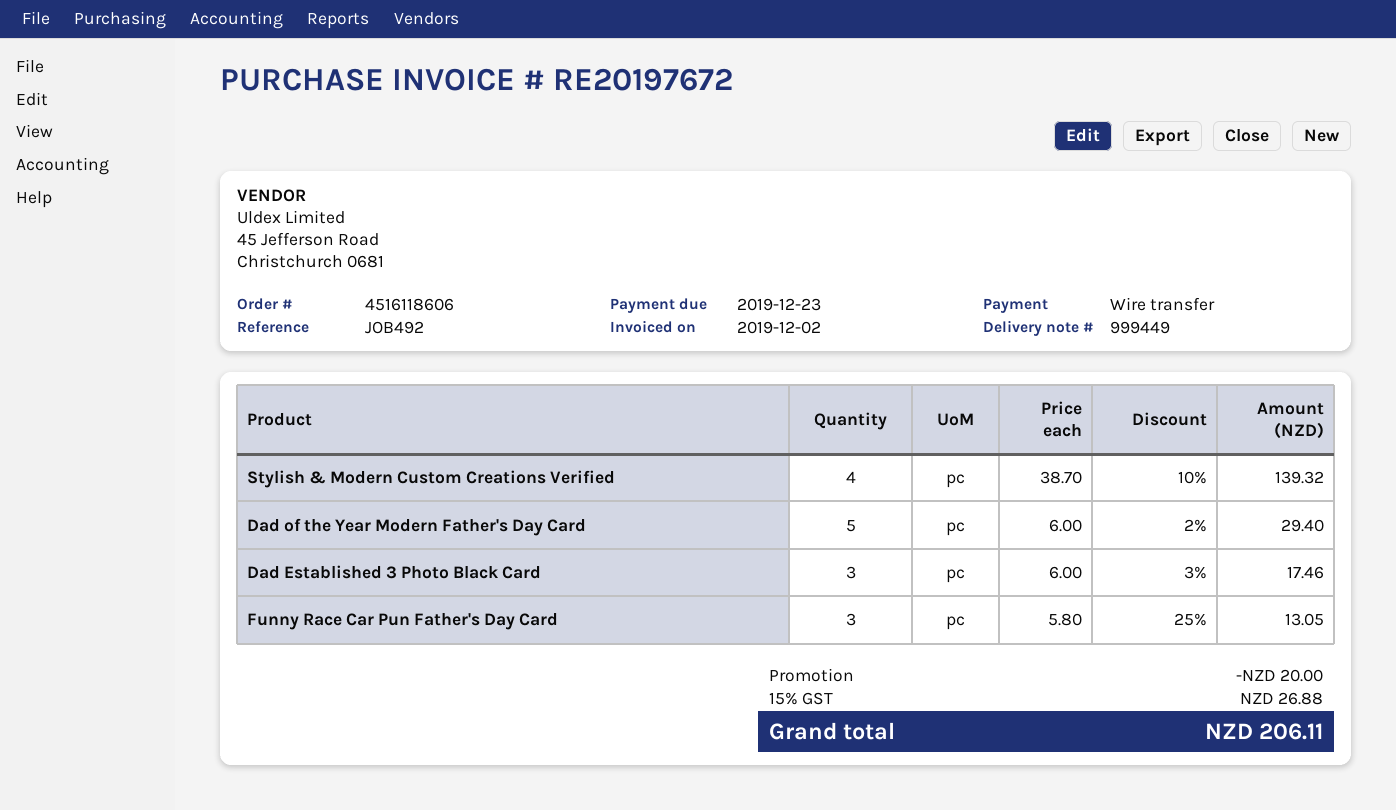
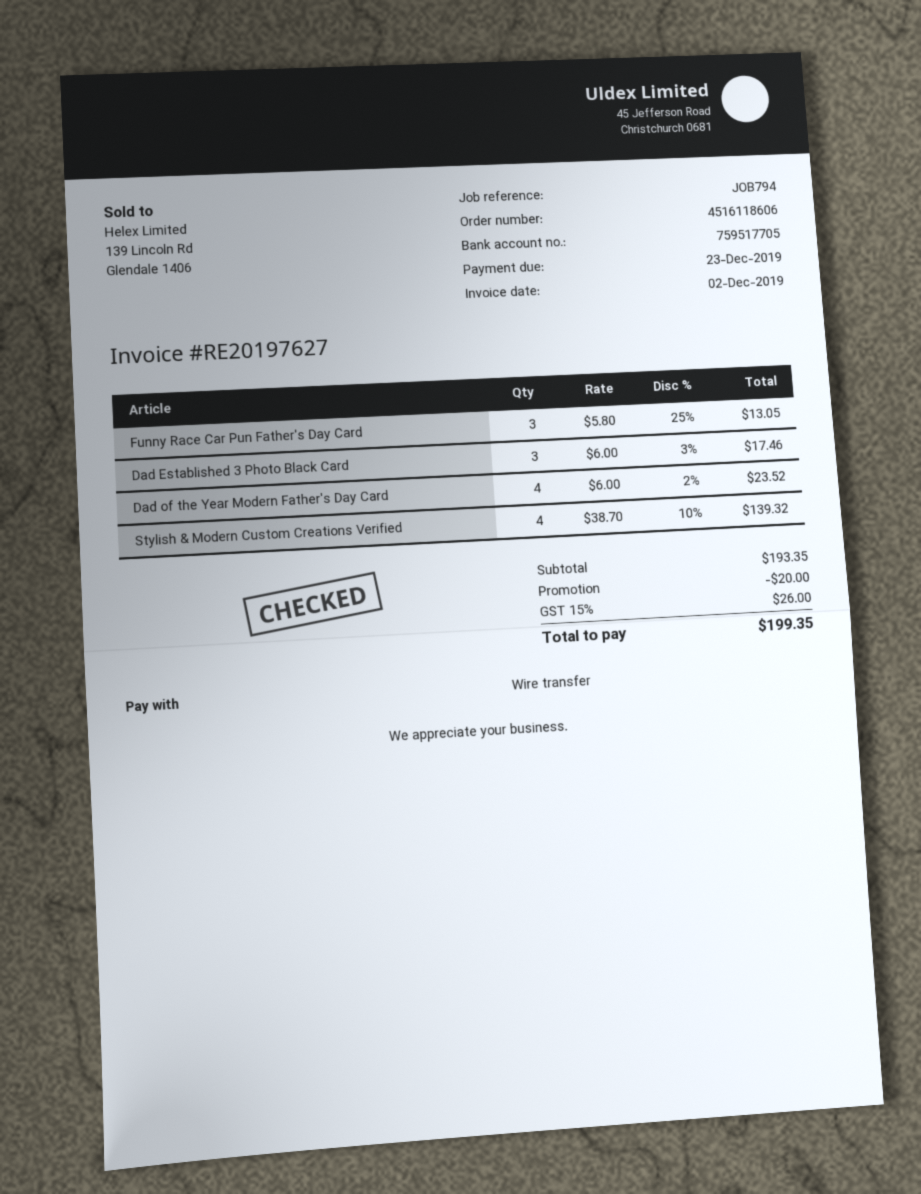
invoice number: RE20197672 -> RE20197627
reference: JOB492 -> JOB794
Dad of the Year Modern Father's Day Card: 5 x 6.00 - 2% = 29.40 -> 4 x 6.00 - 2% = 23.52
tax: 15% = 26.88 -> 15% = 26.00
total: 206.11 -> 199.35

